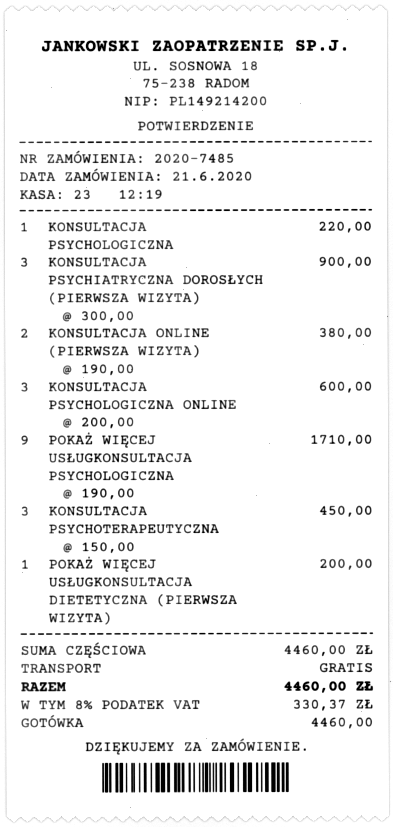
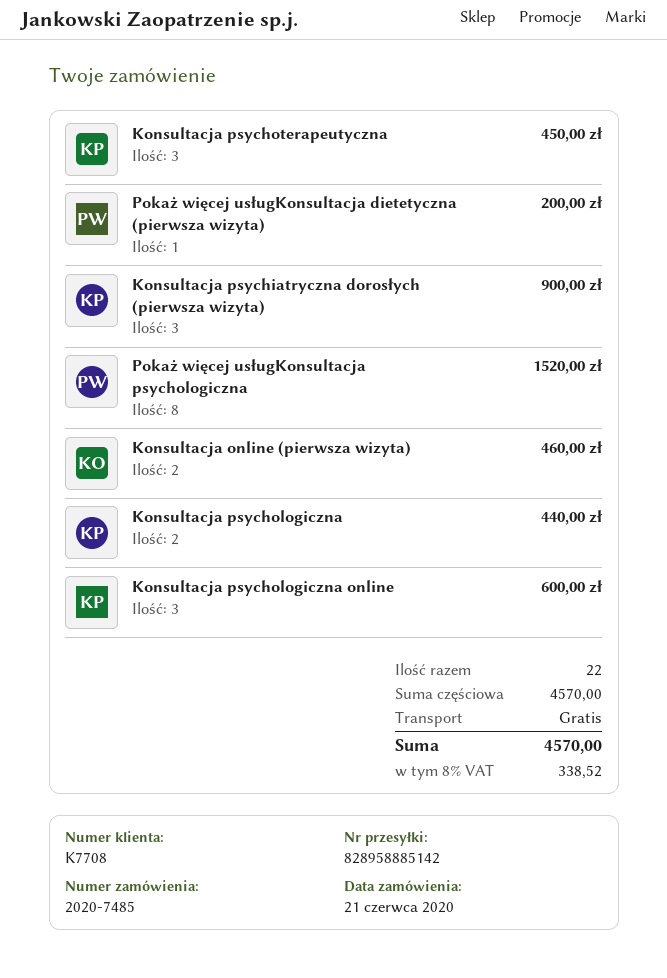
KONSULTACJA PSYCHOLOGICZNA: 1 for 220.00 -> 2 for 440.00
KONSULTACJA ONLINE (PIERWSZA WIZYTA): 2 for 380.00 -> 2 for 460.00
POKAŻ WIĘCEJ USŁUGKONSULTACJA PSYCHOLOGICZNA: 9 for 1710.00 -> 8 for 1520.00
subtotal: 4460.00 -> 4570.00
tax: 8% = 330.37 -> 8% = 338.52
total: 4460.00 -> 4570.00

